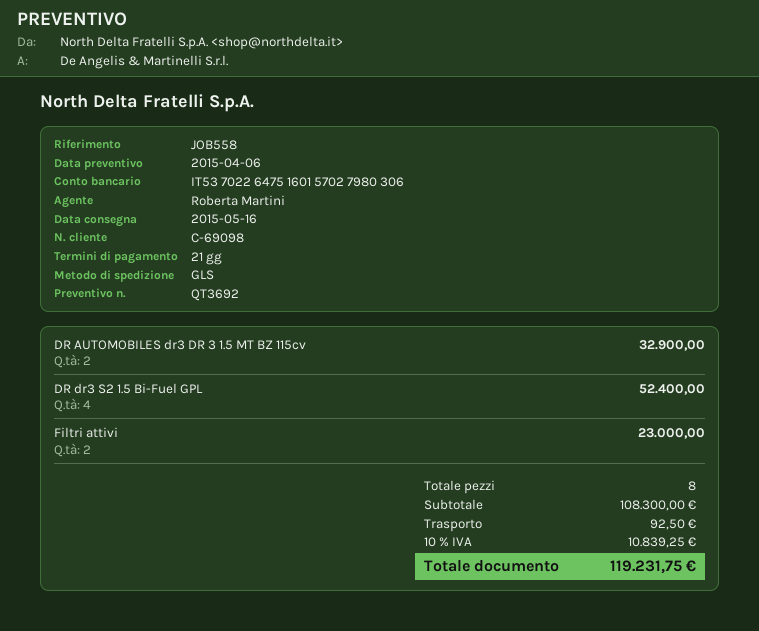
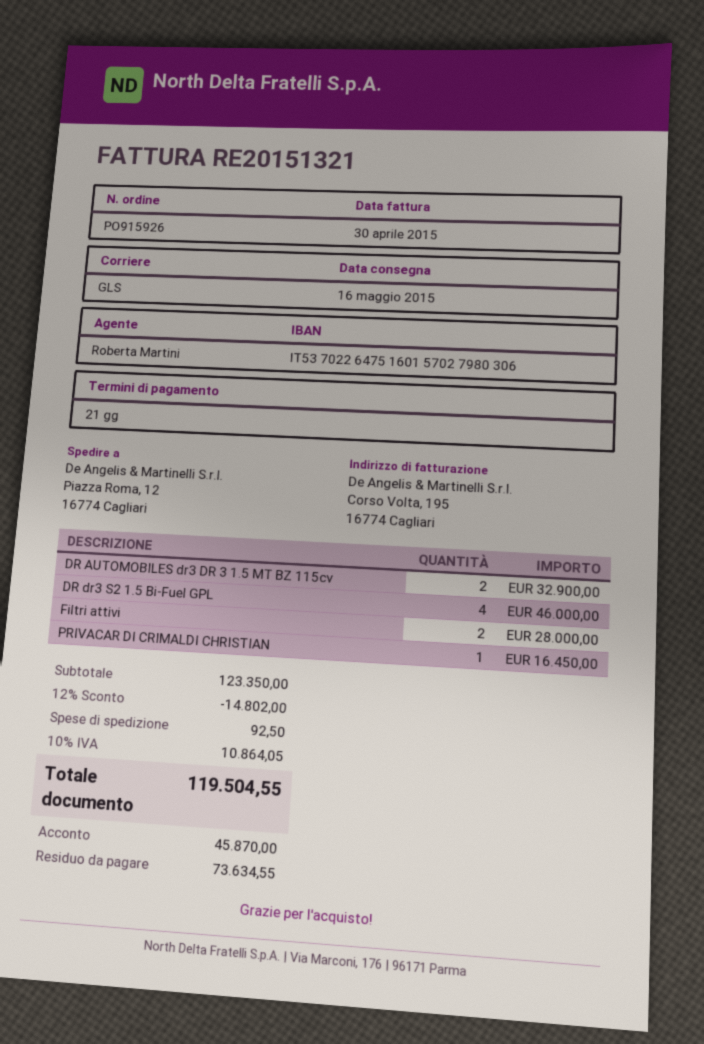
DR dr3 S2 1.5 Bi-Fuel GPL: 4 for 52400.00 -> 4 for 46000.00
Filtri attivi: 2 for 23000.00 -> 2 for 28000.00
PRIVACAR DI CRIMALDI CHRISTIAN: none -> 1 for 16450.00
subtotal: 108300.00 -> 123350.00
discount: none -> 12% = 14802.00
tax: 10% = 10839.25 -> 10% = 10864.05
total: 119231.75 -> 119504.55

